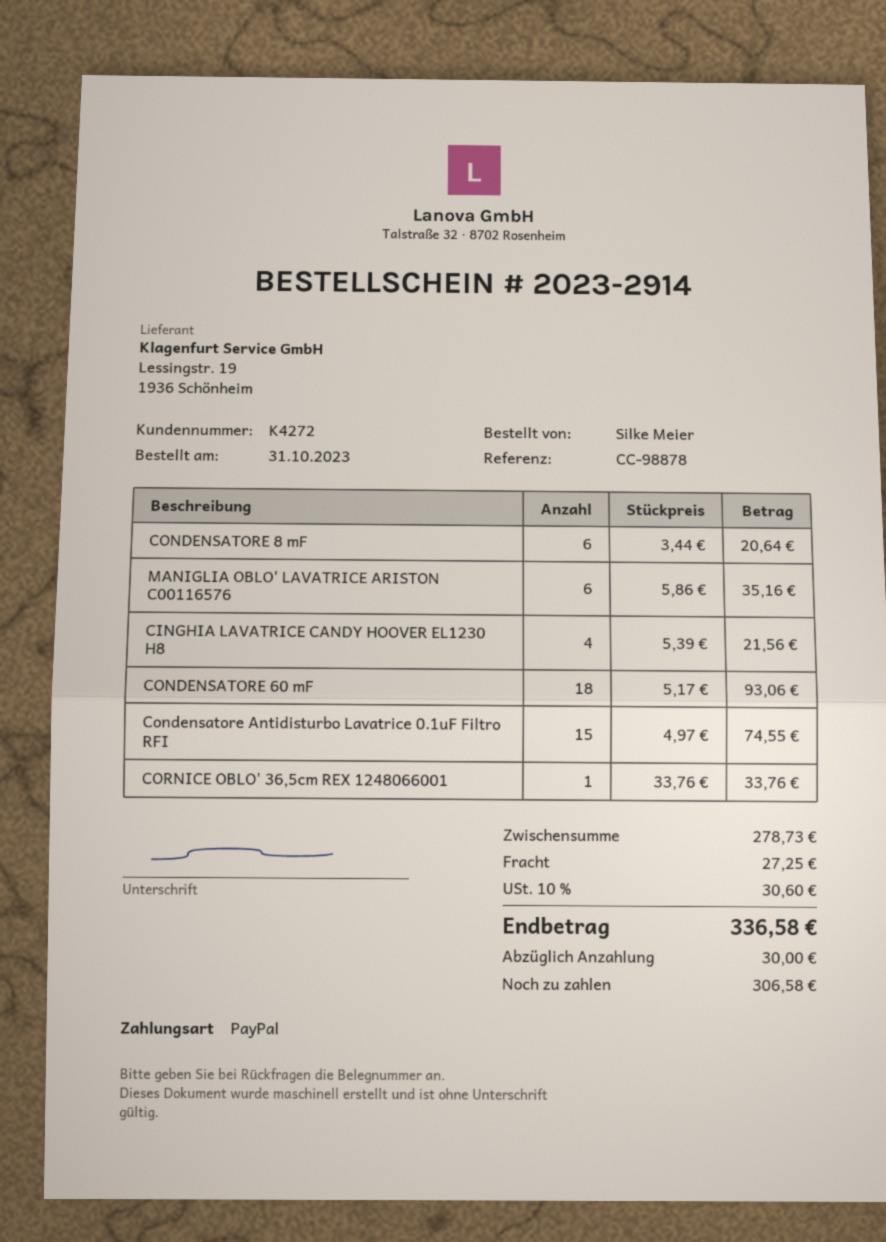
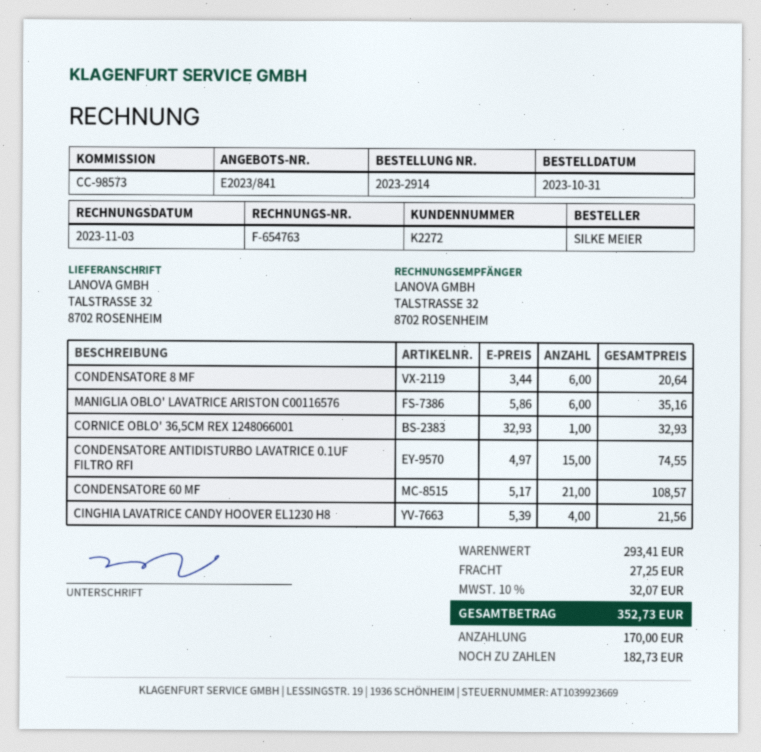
customer number: K4272 -> K2272
reference: CC-98878 -> CC-98573
CONDENSATORE 60 mF: 18 x 5.17 = 93.06 -> 21 x 5.17 = 108.57
CORNICE OBLO' 36,5cm REX 1248066001: 1 x 33.76 = 33.76 -> 1 x 32.93 = 32.93
subtotal: 278.73 -> 293.41
tax: 10% = 30.60 -> 10% = 32.07
total: 336.58 -> 352.73
deposit: 30.00 -> 170.00
balance: 306.58 -> 182.73

